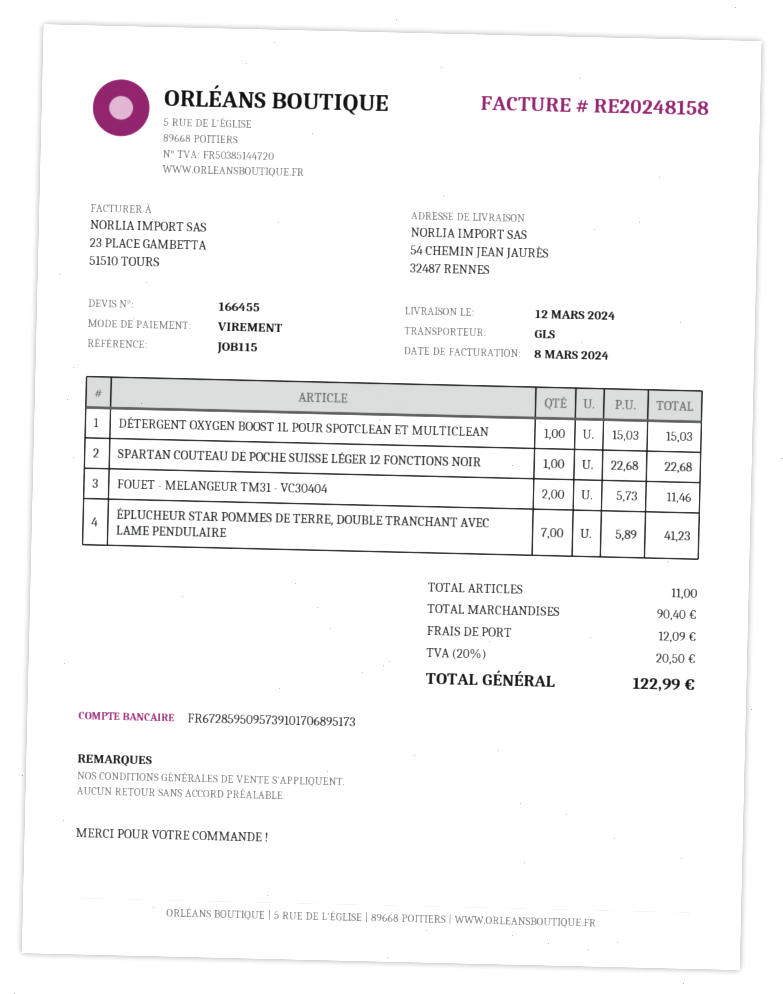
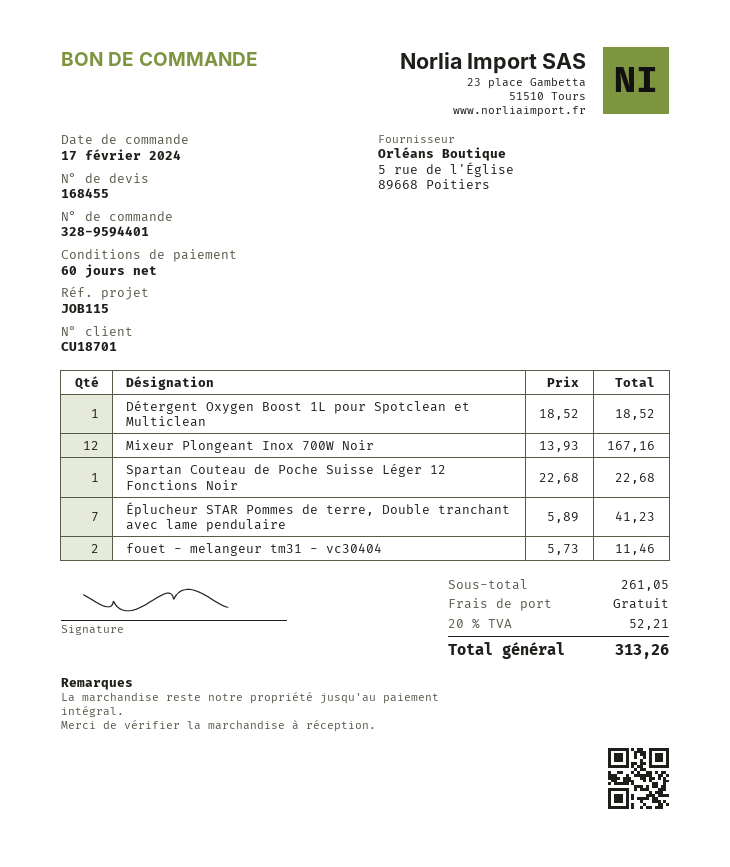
quote number: 166455 -> 168455
DÉTERGENT OXYGEN BOOST 1L POUR SPOTCLEAN ET MULTICLEAN: 1 x 15.03 = 15.03 -> 1 x 18.52 = 18.52
Mixeur Plongeant Inox 700W Noir: none -> 12 x 13.93 = 167.16
subtotal: 90.40 -> 261.05
shipping: 12.09 -> 0.00
tax: 20% = 20.50 -> 20% = 52.21
total: 122.99 -> 313.26

